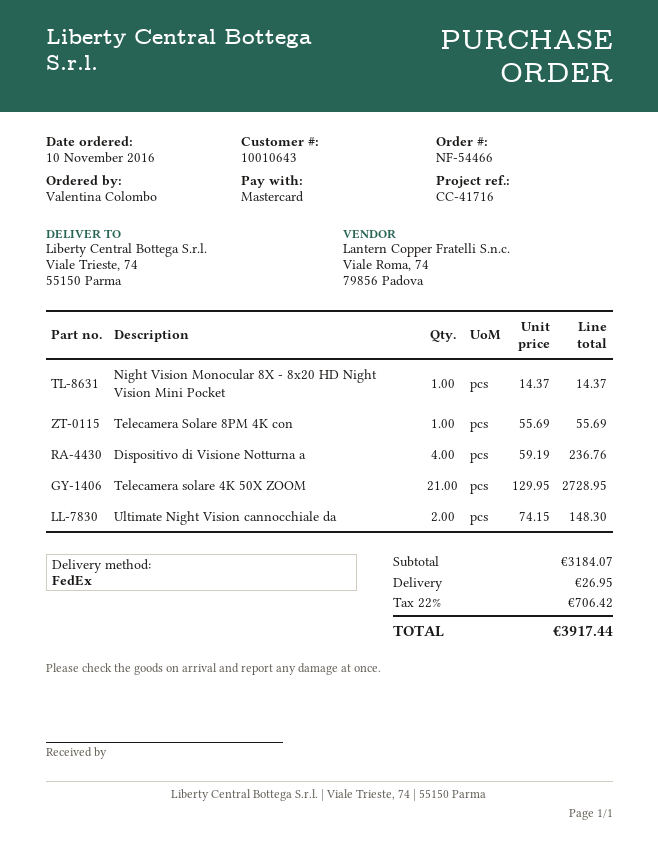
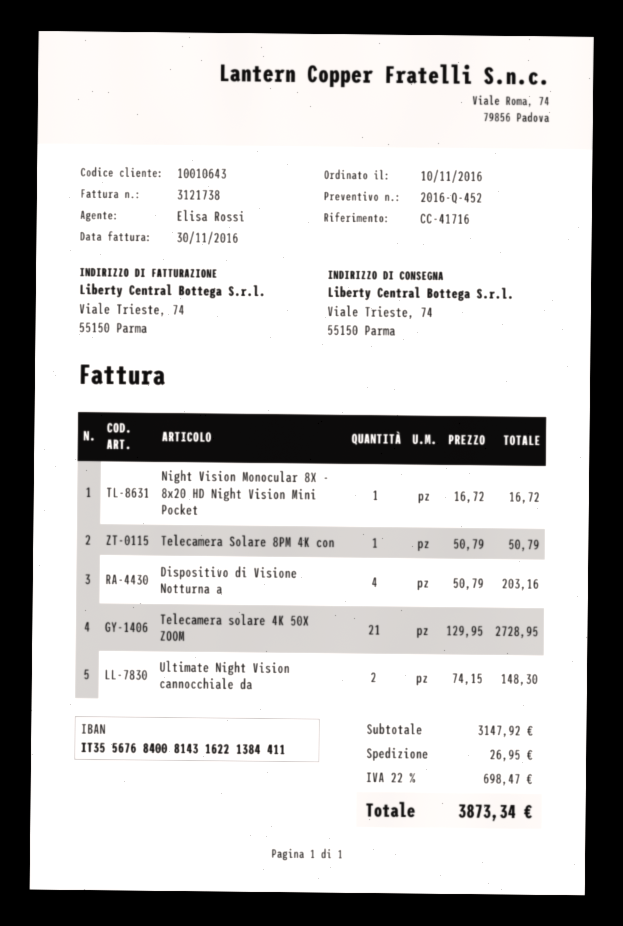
Night Vision Monocular 8X - 8x20 HD Night Vision Mini Pocket: 1 x 14.37 = 14.37 -> 1 x 16.72 = 16.72
Telecamera Solare 8PM 4K con: 1 x 55.69 = 55.69 -> 1 x 50.79 = 50.79
Dispositivo di Visione Notturna a: 4 x 59.19 = 236.76 -> 4 x 50.79 = 203.16
subtotal: 3184.07 -> 3147.92
tax: 22% = 706.42 -> 22% = 698.47
total: 3917.44 -> 3873.34

